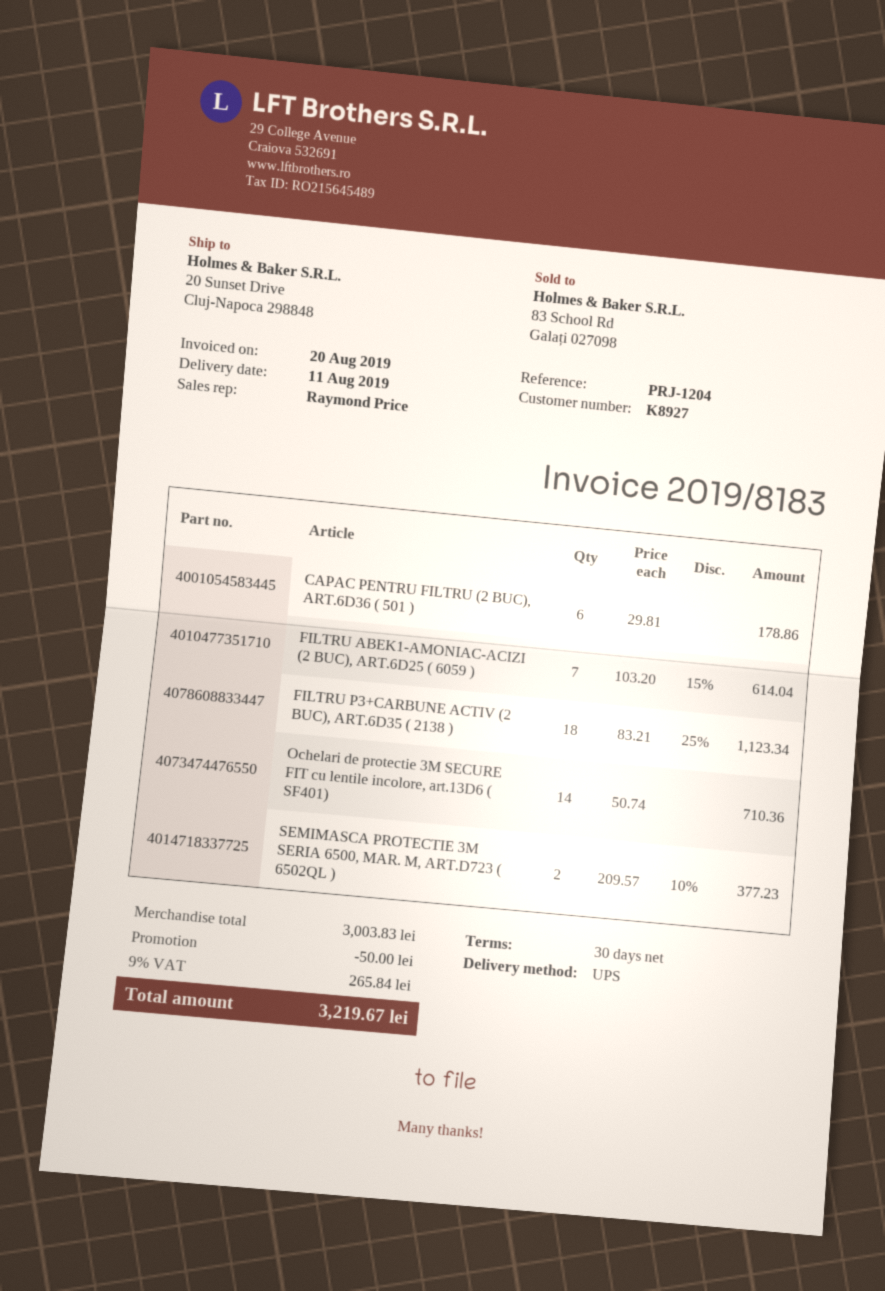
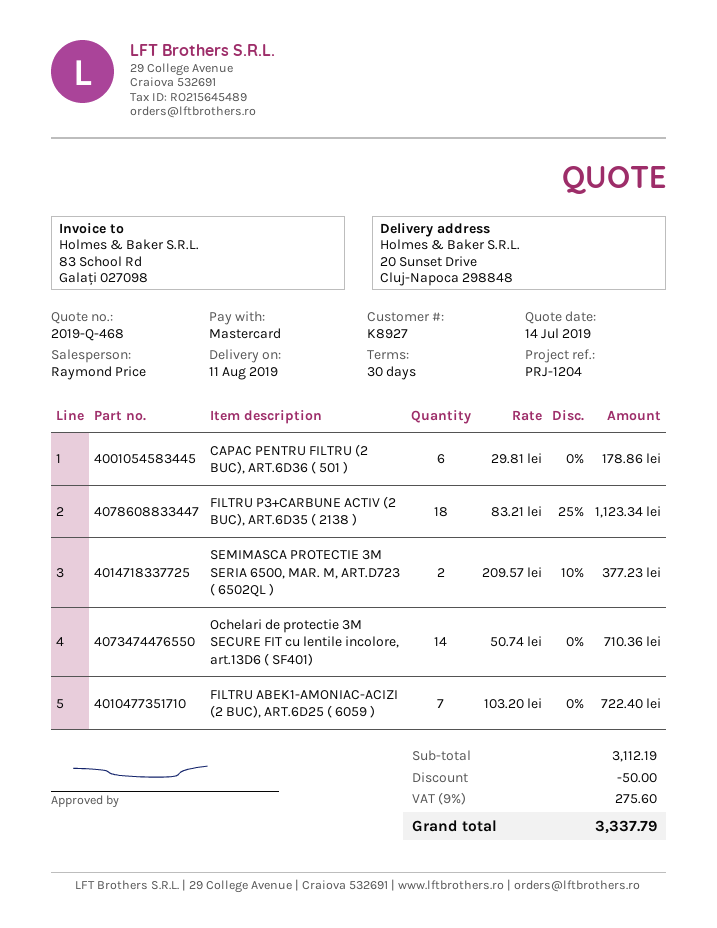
FILTRU ABEK1-AMONIAC-ACIZI (2 BUC), ART.6D25 ( 6059 ): 7 x 103.20 - 15% = 614.04 -> 7 x 103.20 = 722.40
subtotal: 3003.83 -> 3112.19
tax: 9% = 265.84 -> 9% = 275.60
total: 3219.67 -> 3337.79

